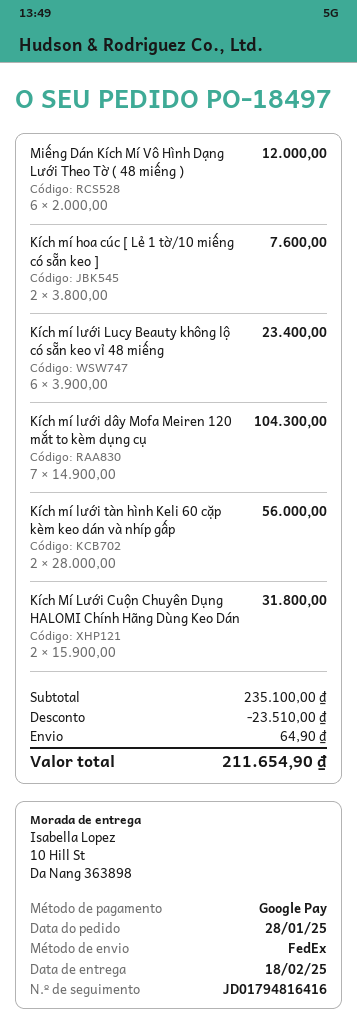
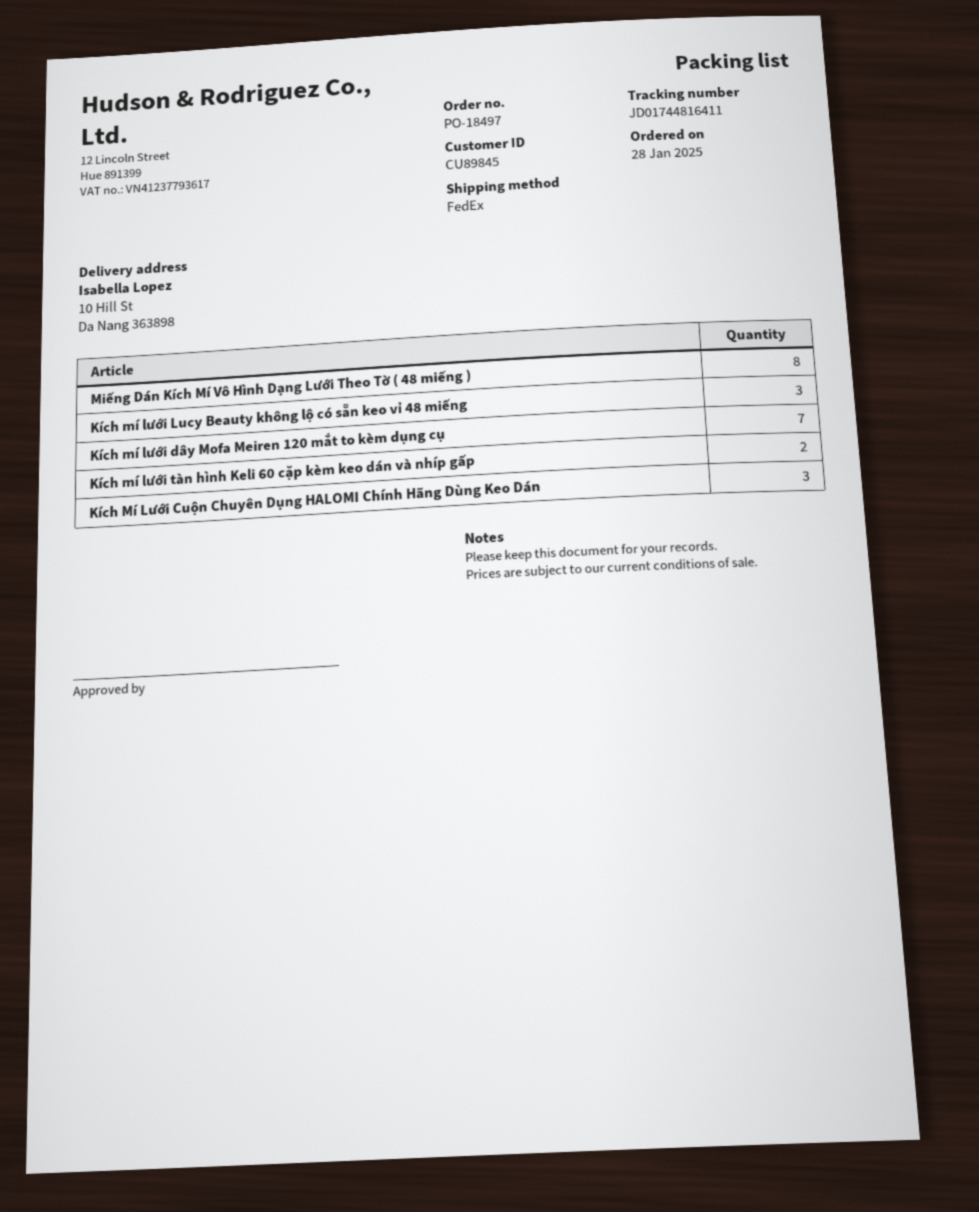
tracking number: JD01794816416 -> JD01744816411
Miếng Dán Kích Mí Vô Hình Dạng Lưới Theo Tờ ( 48 miếng ): 6 -> 8
Kích mí hoa cúc [ Lẻ 1 tờ/10 miếng có sẵn keo ]: 2 -> none
Kích mí lưới Lucy Beauty không lộ có sẵn keo vỉ 48 miếng: 6 -> 3
Kích Mí Lưới Cuộn Chuyên Dụng HALOMI Chính Hãng Dùng Keo Dán: 2 -> 3

